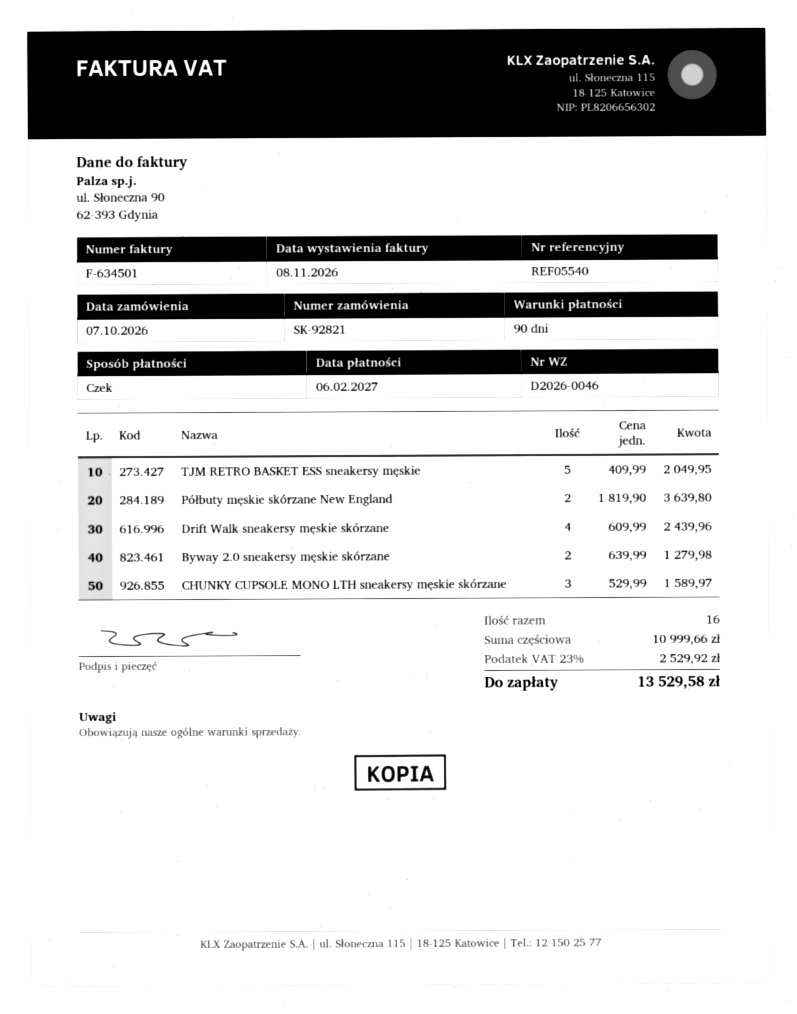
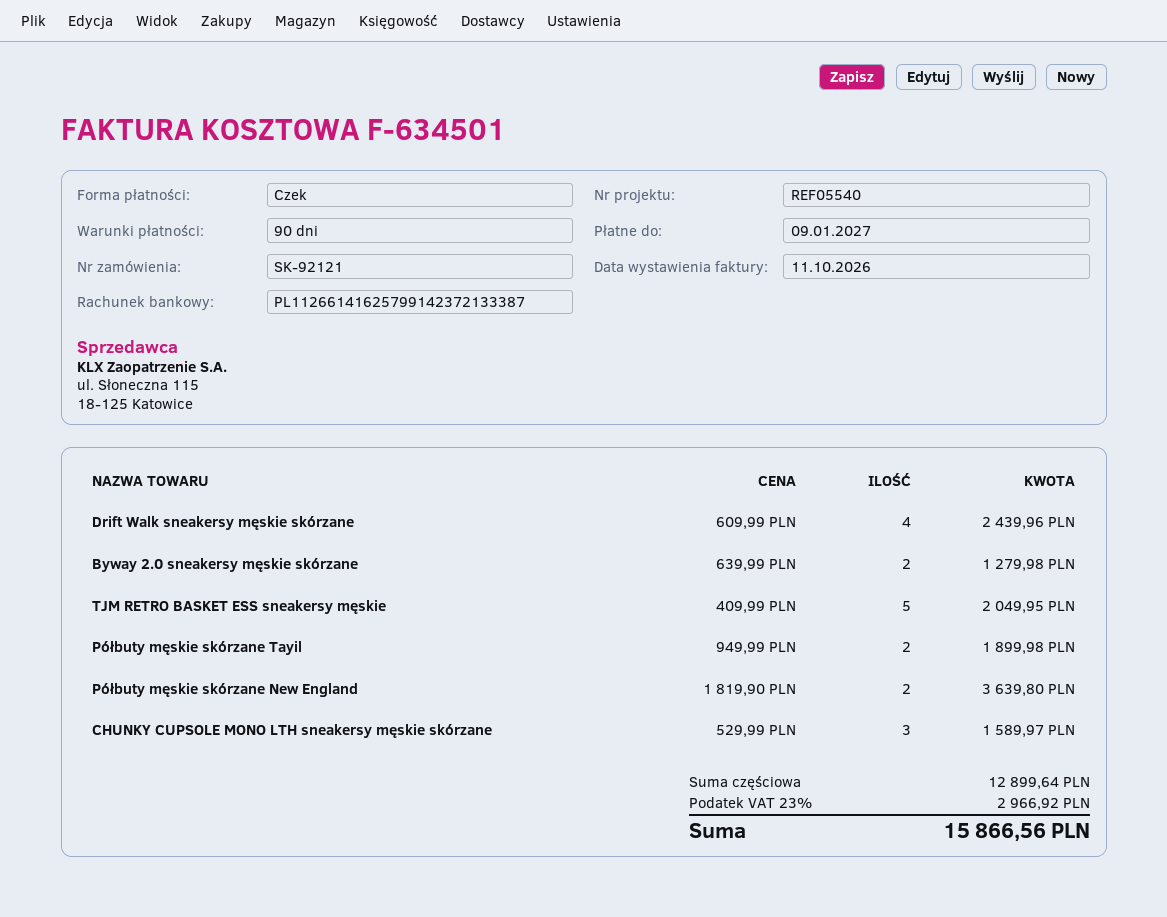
order number: SK-92821 -> SK-92121
invoice date: 2026-11-08 -> 2026-10-11
due date: 2027-02-06 -> 2027-01-09
Półbuty męskie skórzane Tayil: none -> 2 x 949.99 = 1899.98
subtotal: 10999.66 -> 12899.64
tax: 23% = 2529.92 -> 23% = 2966.92
total: 13529.58 -> 15866.56

